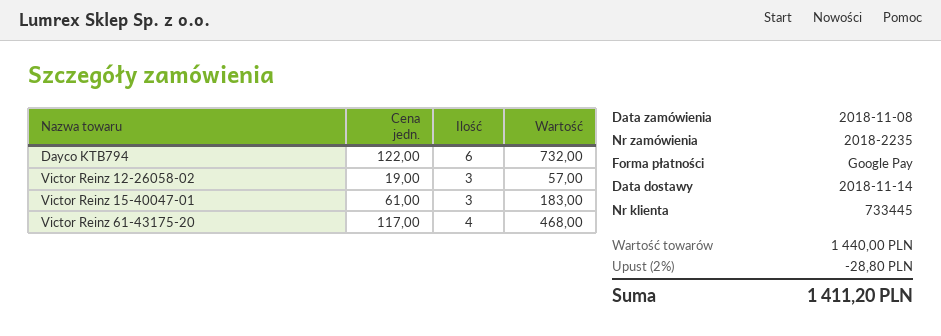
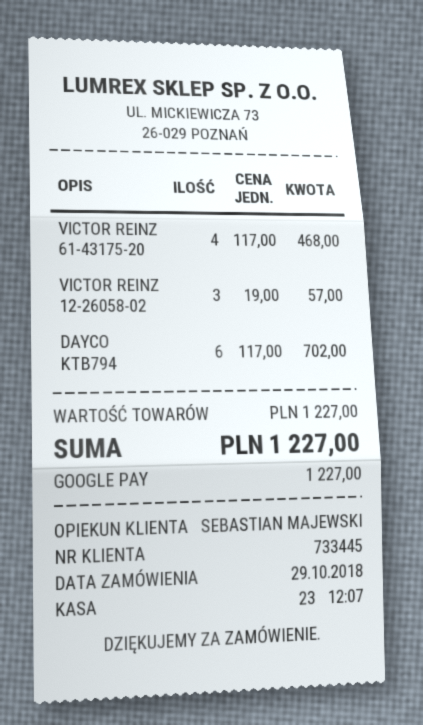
order date: 2018-11-08 -> 2018-10-29
Dayco KTB794: 6 x 122.00 = 732.00 -> 6 x 117.00 = 702.00
Victor Reinz 15-40047-01: 3 x 61.00 = 183.00 -> none
subtotal: 1440.00 -> 1227.00
discount: 2% = 28.80 -> none
total: 1411.20 -> 1227.00

